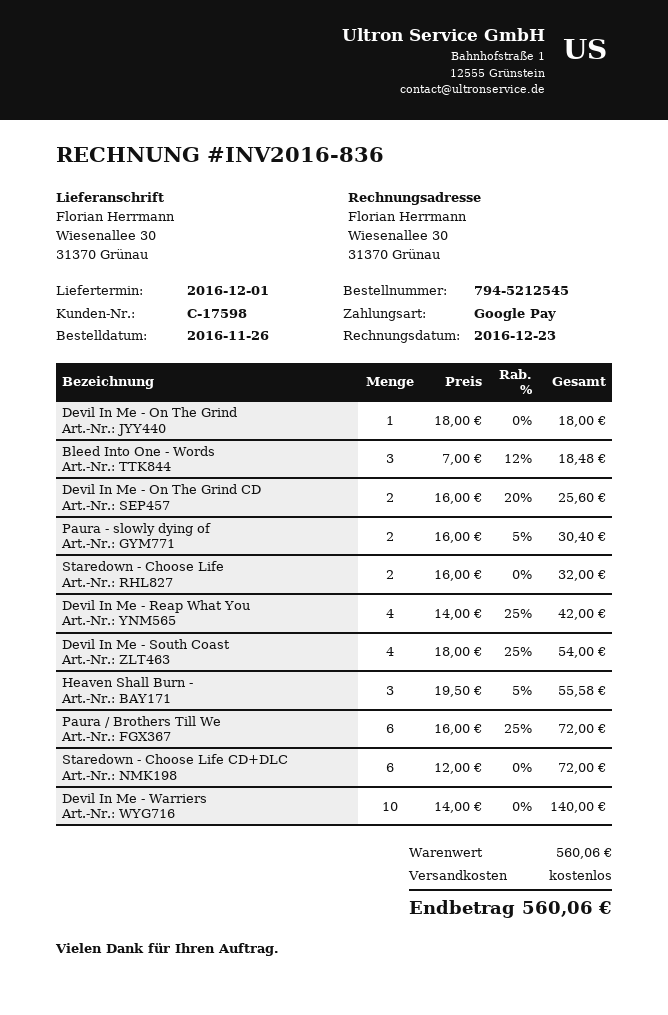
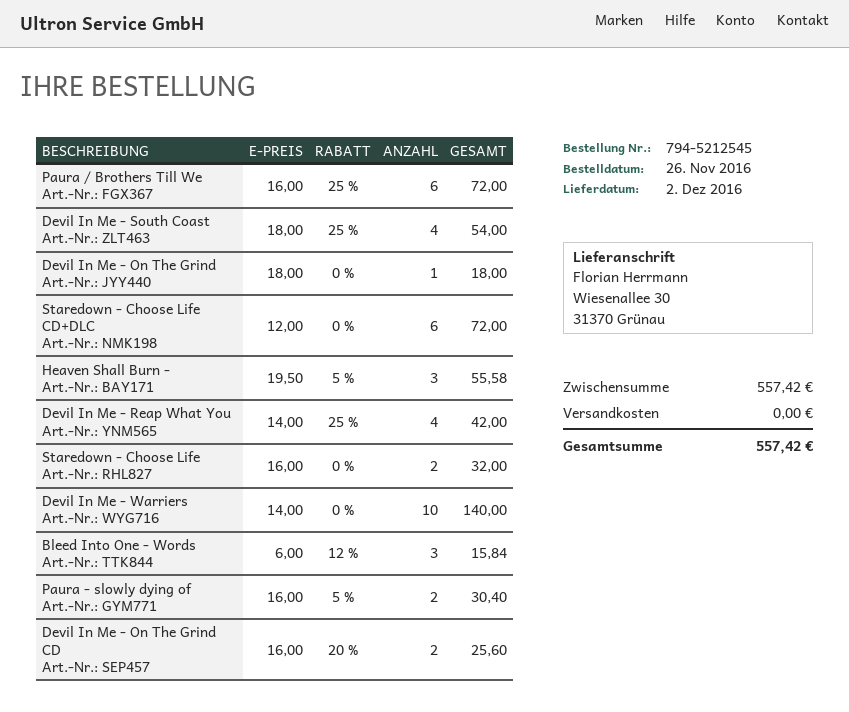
delivery date: 2016-12-01 -> 2016-12-02
Bleed Into One - Words: 3 x 7.00 - 12% = 18.48 -> 3 x 6.00 - 12% = 15.84
subtotal: 560.06 -> 557.42
total: 560.06 -> 557.42

